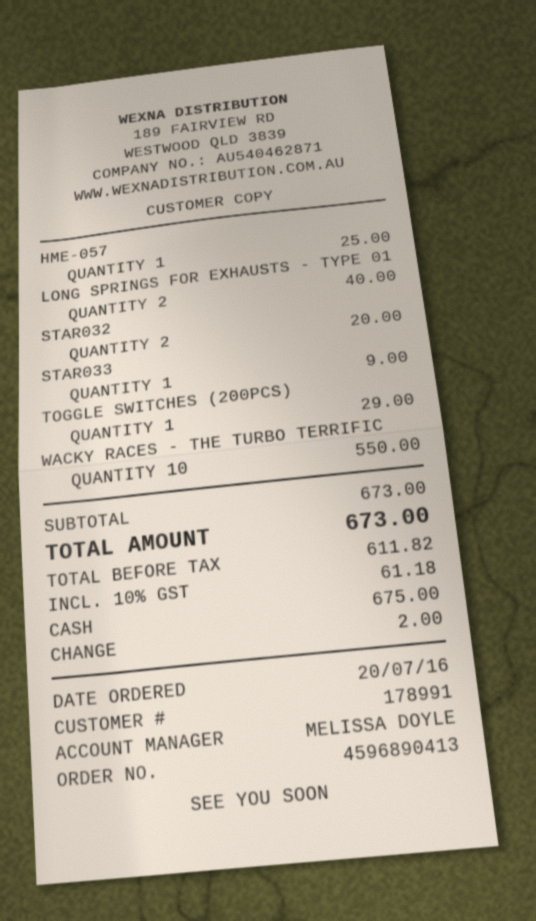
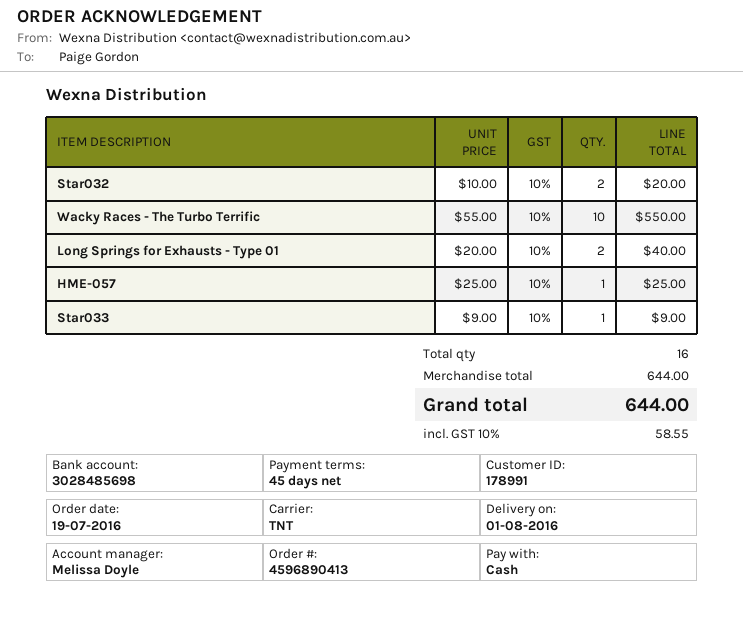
order date: 2016-07-20 -> 2016-07-19
TOGGLE SWITCHES (200PCS): 1 for 29.00 -> none
subtotal: 673.00 -> 644.00
tax: 10% = 61.18 -> 10% = 58.55
total: 673.00 -> 644.00

